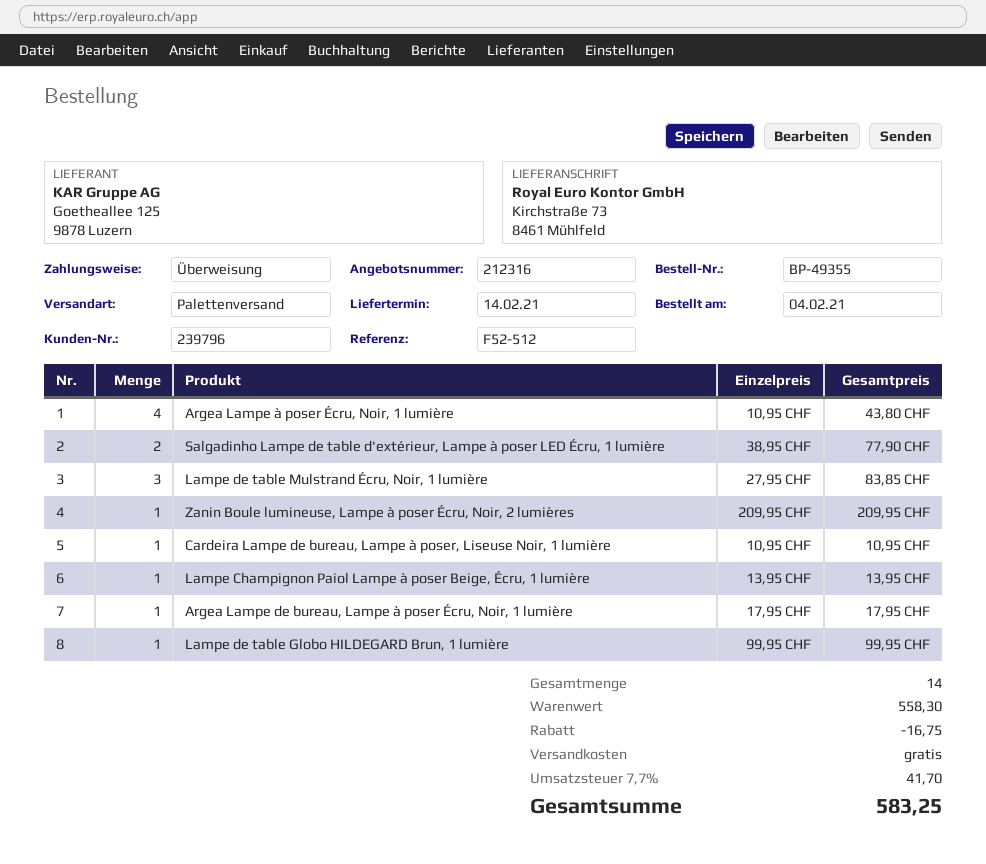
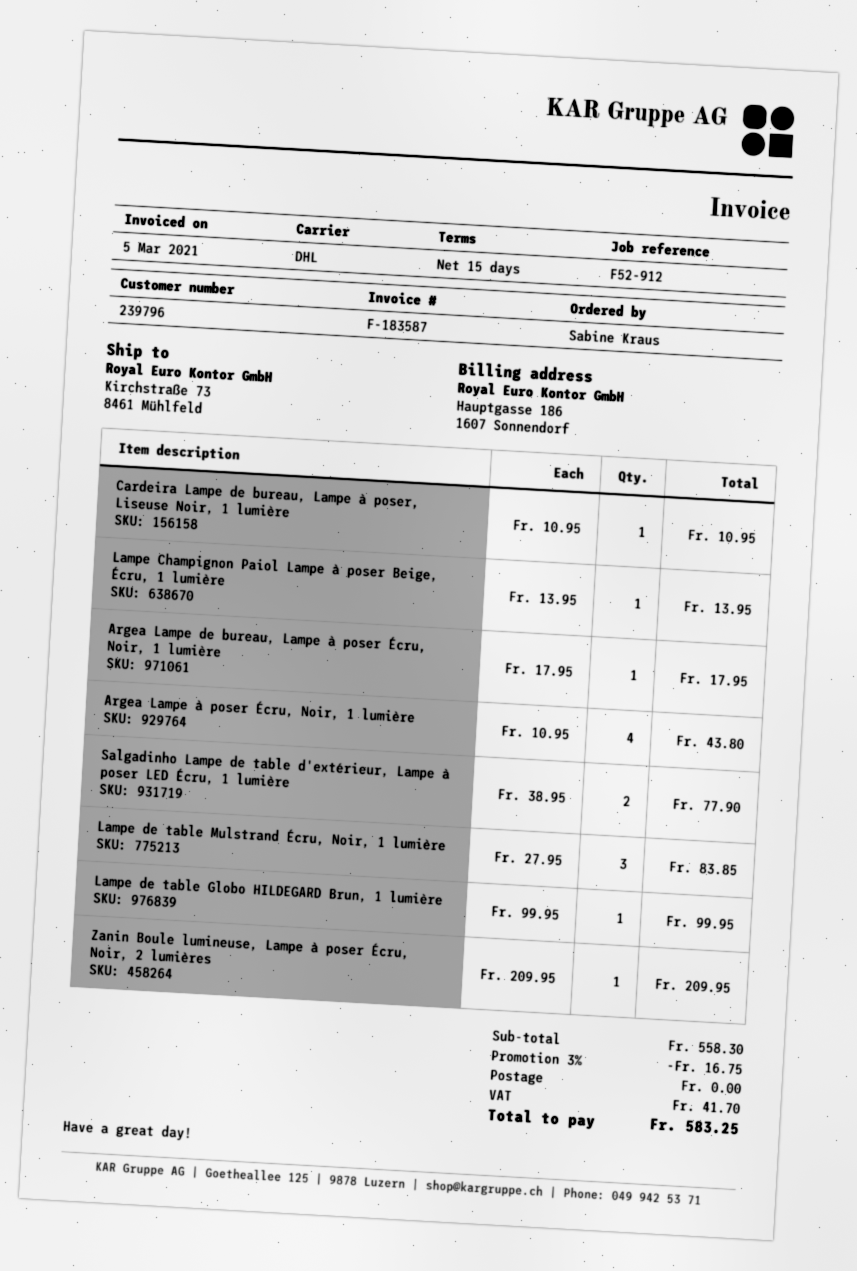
reference: F52-512 -> F52-912
shipping method: pallet freight -> DHL

